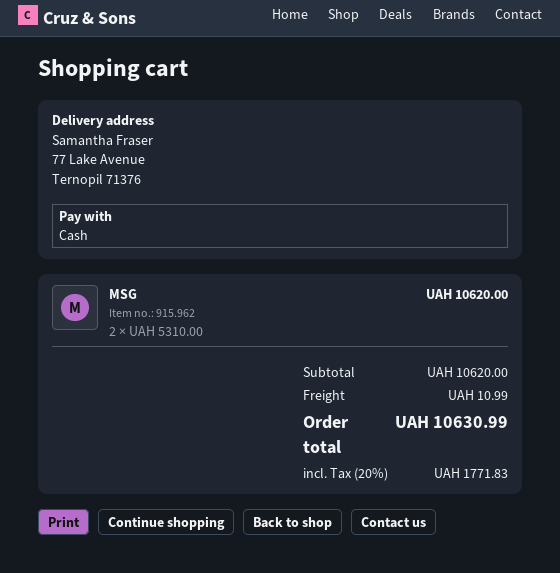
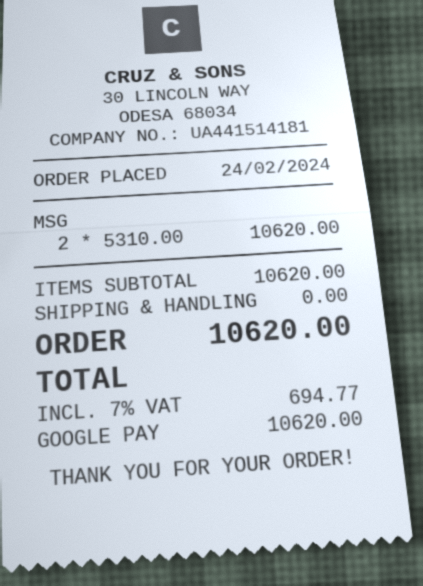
payment method: cash -> Google Pay
shipping: 10.99 -> 0.00
tax: 20% = 1771.83 -> 7% = 694.77
total: 10630.99 -> 10620.00

